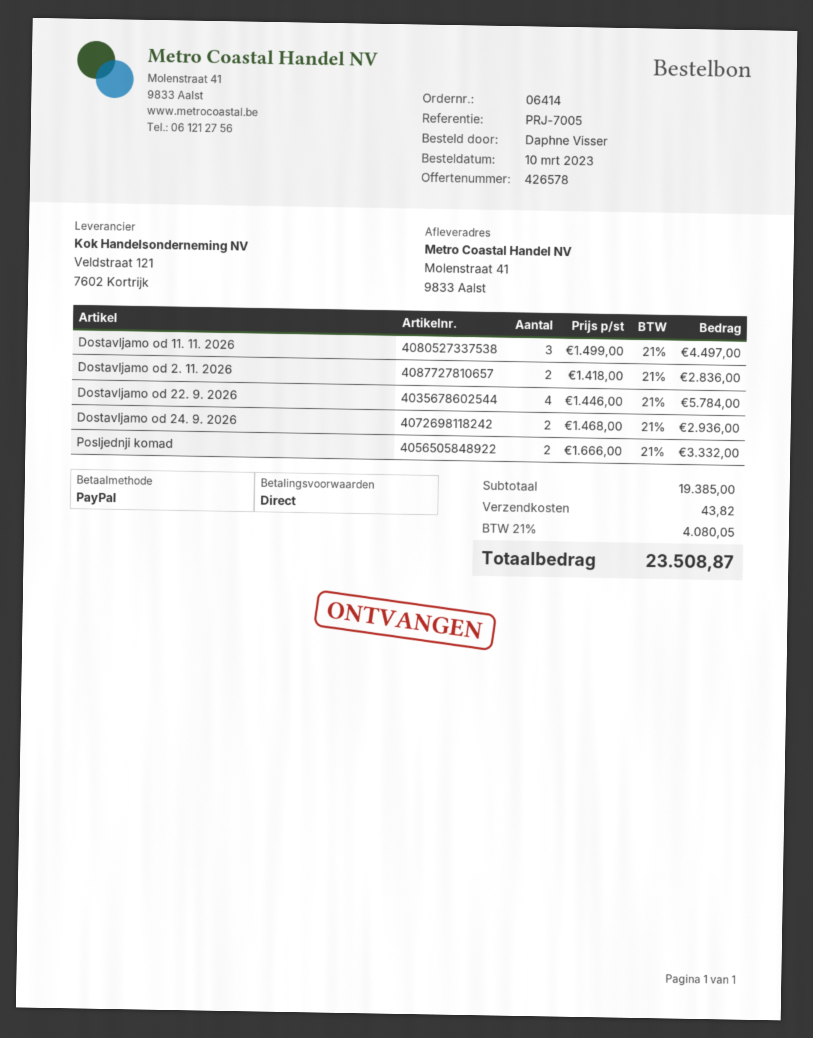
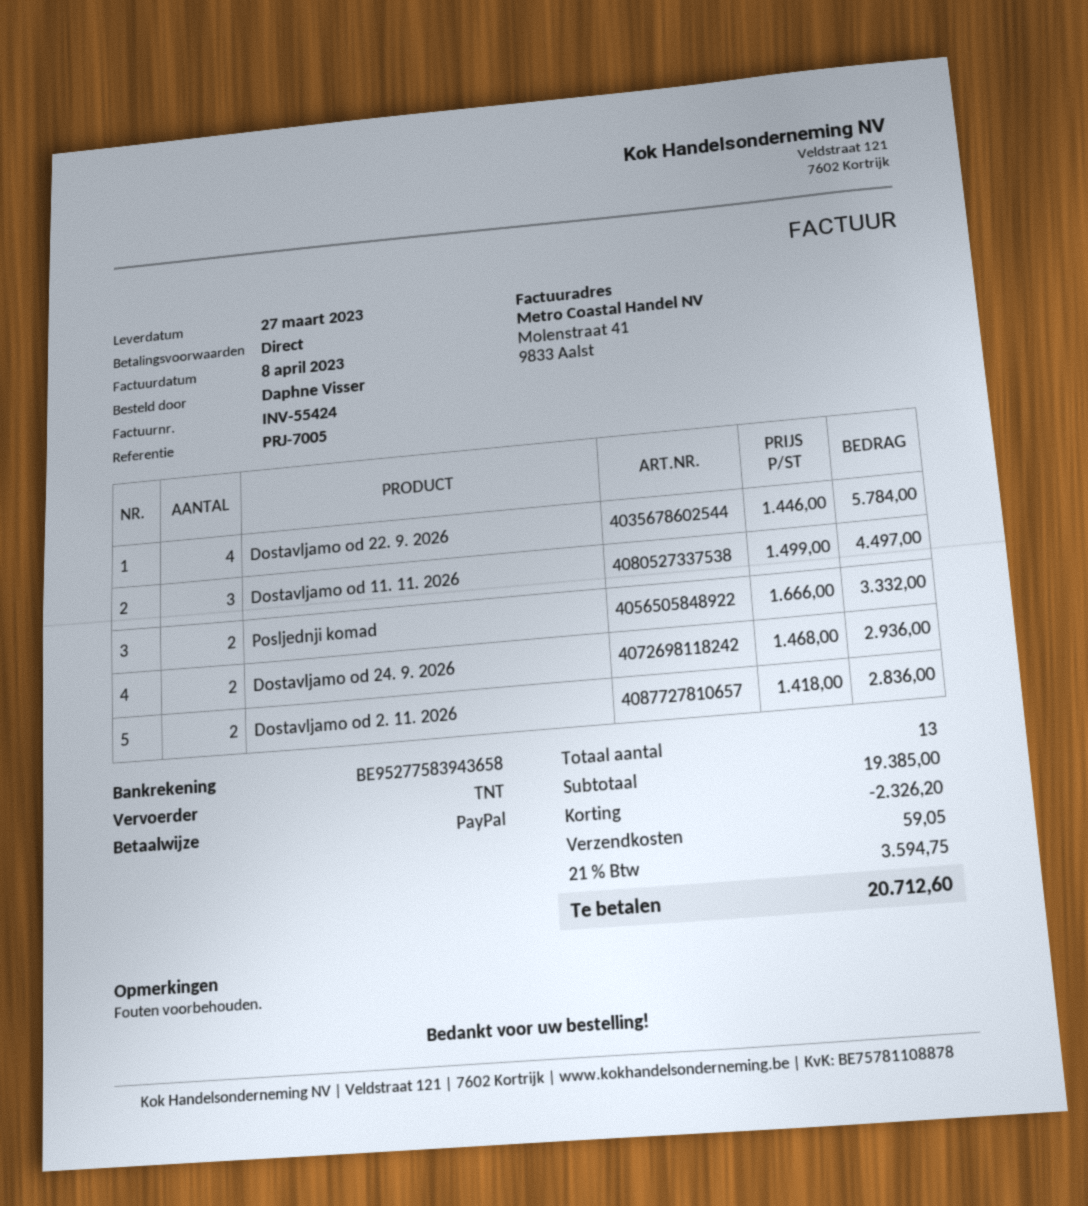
discount: none -> 2326.20
shipping: 43.82 -> 59.05
tax: 21% = 4080.05 -> 21% = 3594.75
total: 23508.87 -> 20712.60

